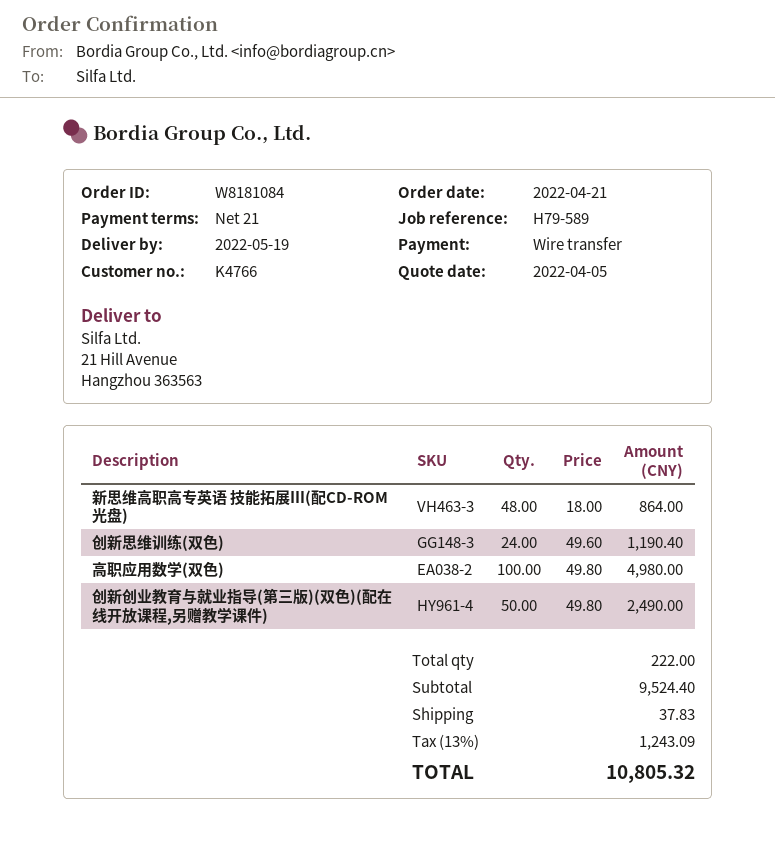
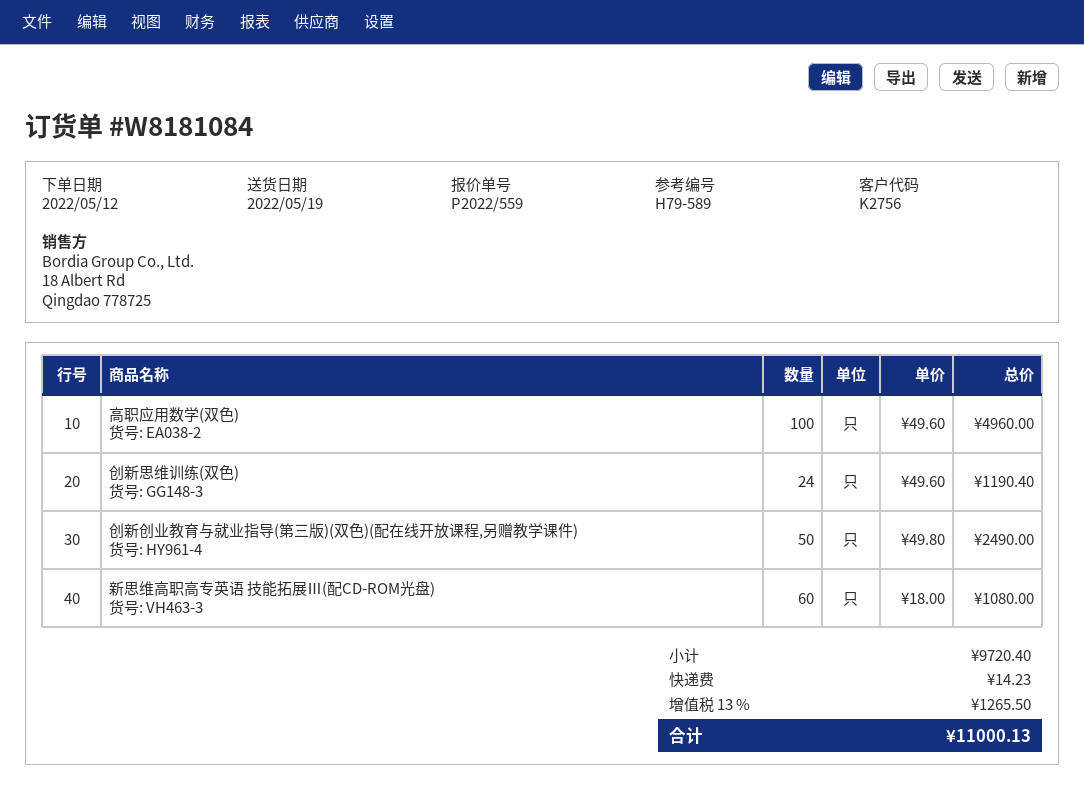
order date: 2022-04-21 -> 2022-05-12
customer number: K4766 -> K2756
新思维高职高专英语 技能拓展Ⅲ(配CD-ROM光盘): 48 x 18.00 = 864.00 -> 60 x 18.00 = 1080.00
高职应用数学(双色): 100 x 49.80 = 4980.00 -> 100 x 49.60 = 4960.00
subtotal: 9524.40 -> 9720.40
shipping: 37.83 -> 14.23
tax: 13% = 1243.09 -> 13% = 1265.50
total: 10805.32 -> 11000.13

